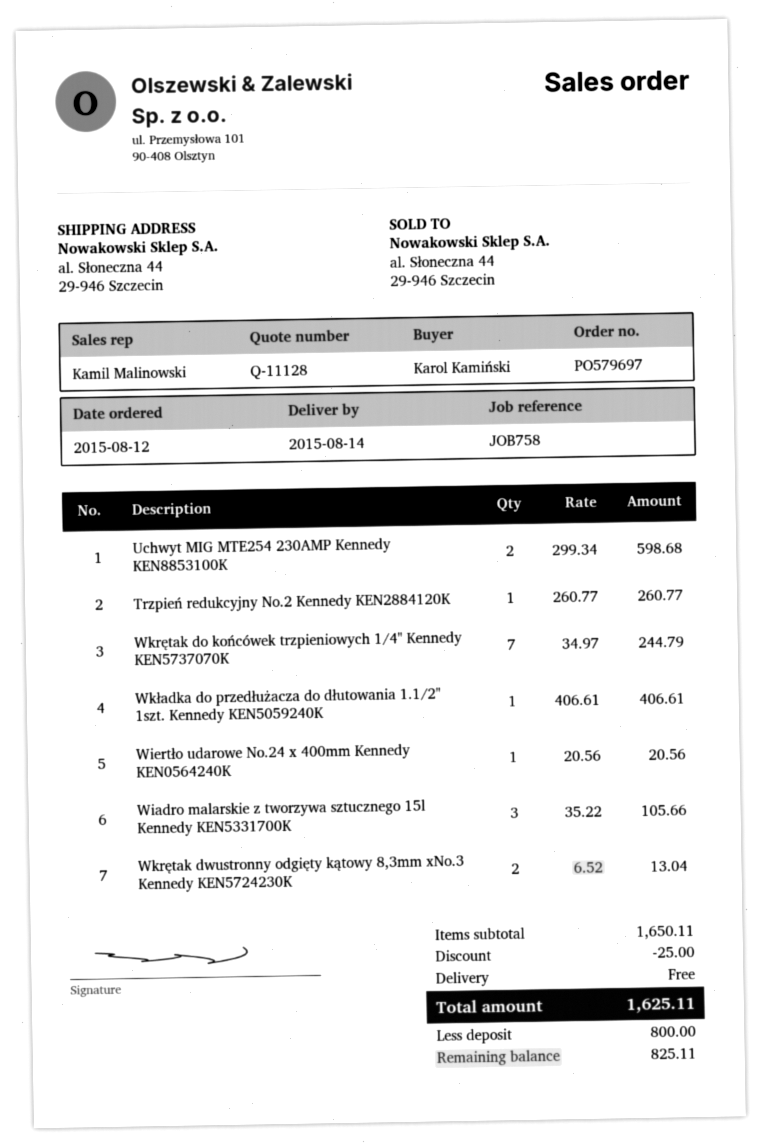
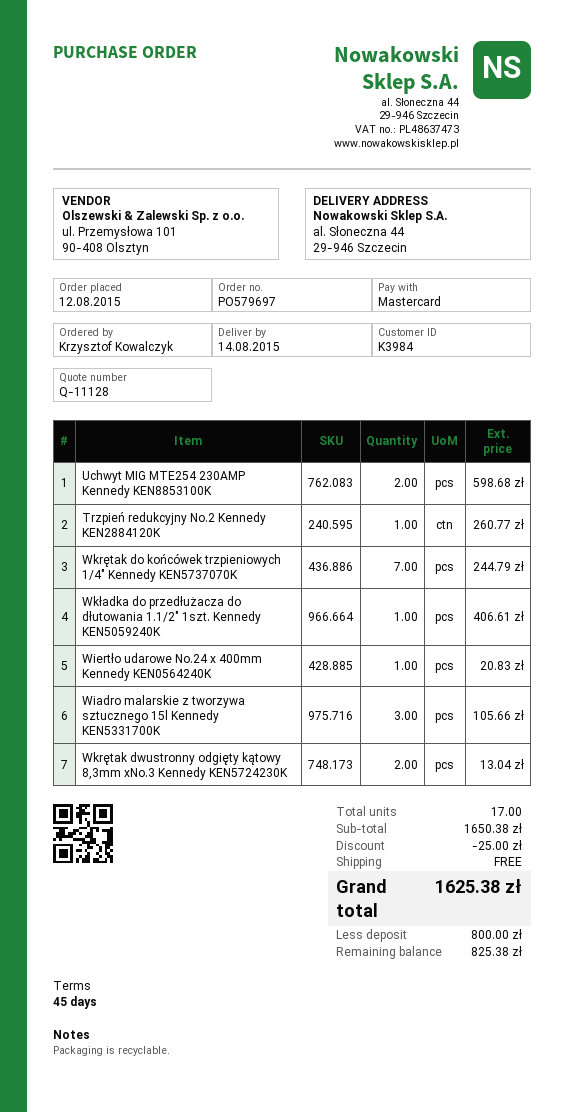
ordered by: Karol Kamiński -> Krzysztof Kowalczyk
Wiertło udarowe No.24 x 400mm Kennedy KEN0564240K: 1 for 20.56 -> 1 for 20.83
subtotal: 1650.11 -> 1650.38
total: 1625.11 -> 1625.38
balance: 825.11 -> 825.38

